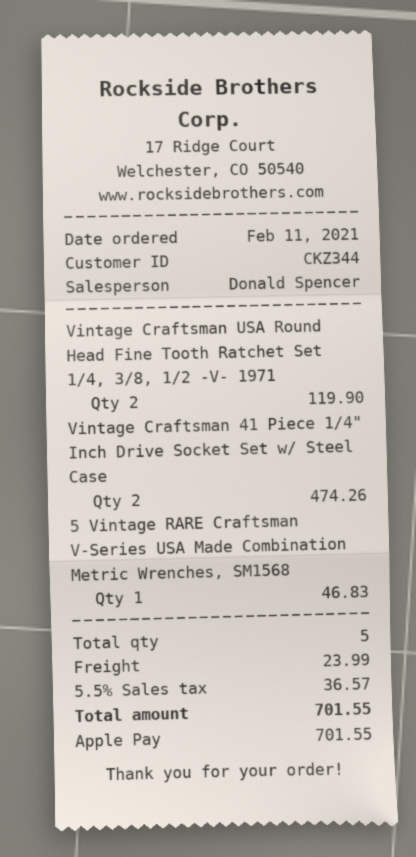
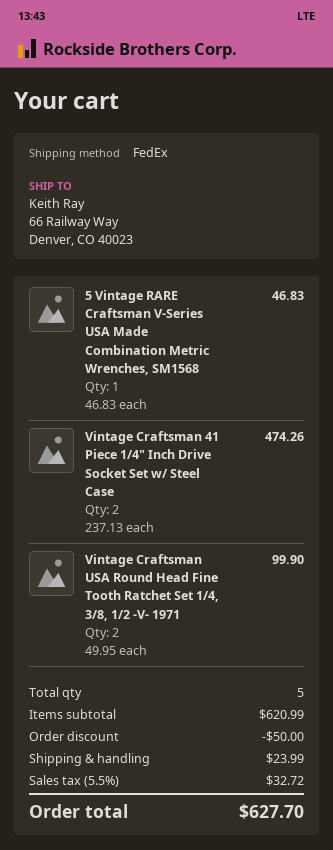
Vintage Craftsman USA Round Head Fine Tooth Ratchet Set 1/4, 3/8, 1/2 -V- 1971: 2 for 119.90 -> 2 for 99.90
discount: none -> 50.00
tax: 5.5% = 36.57 -> 5.5% = 32.72
total: 701.55 -> 627.70

